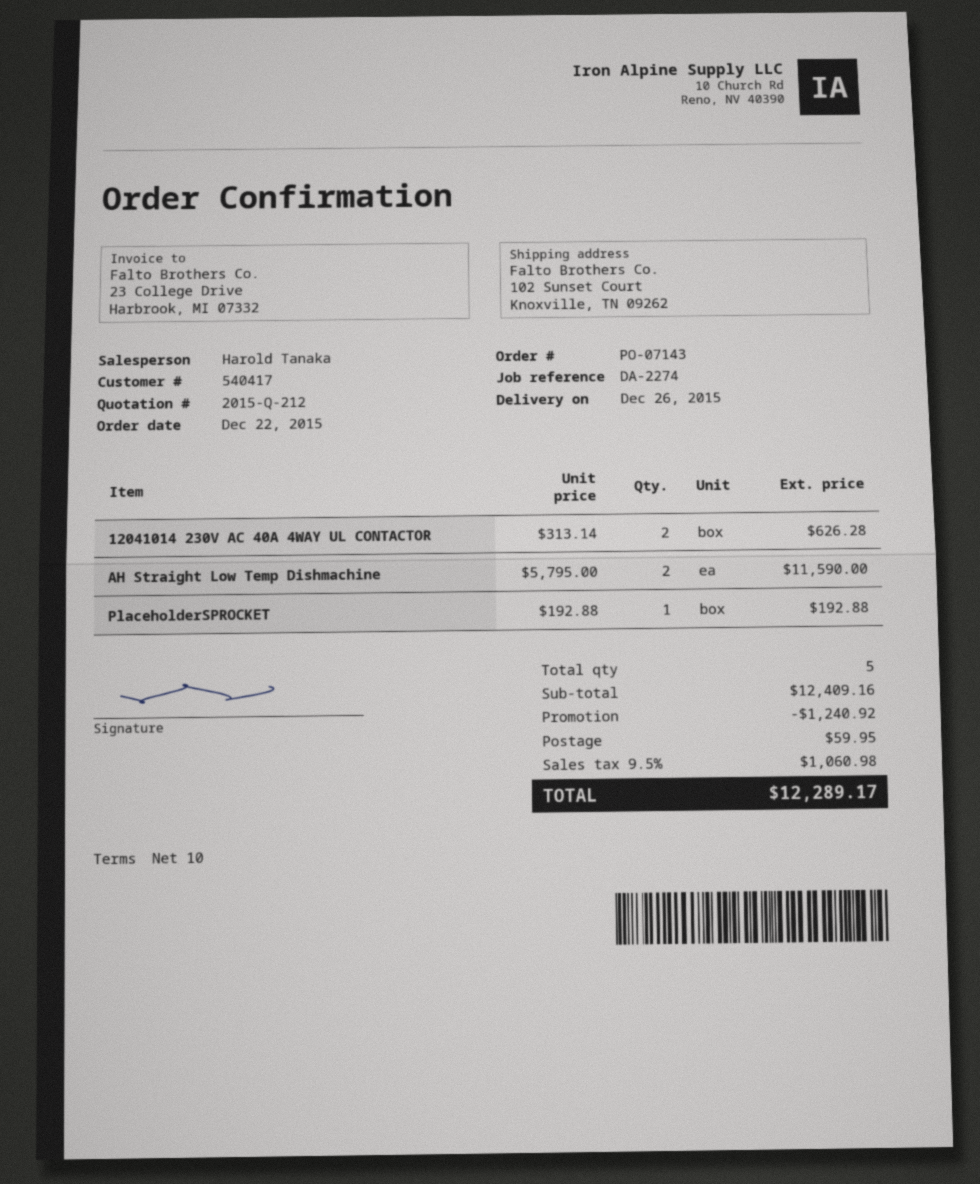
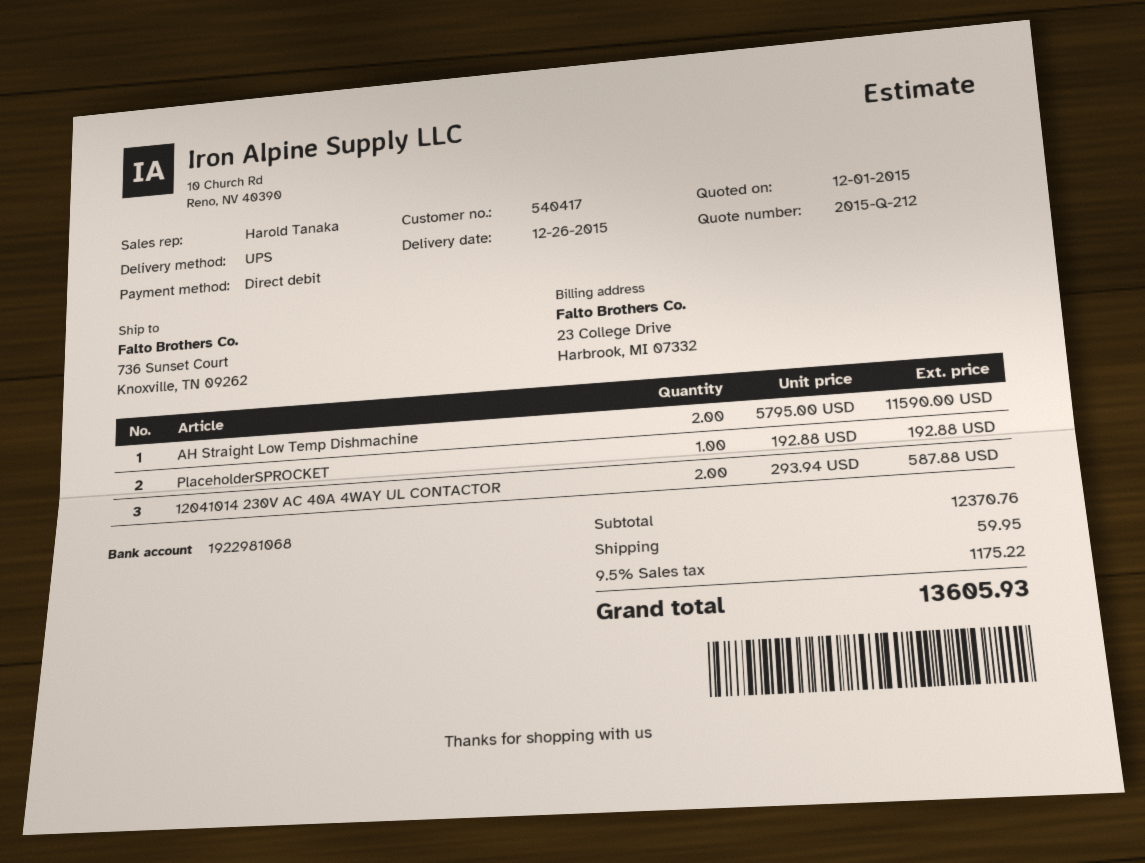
ship to: 102 Sunset Court, Knoxville, TN 09262 -> 736 Sunset Court, Knoxville, TN 09262
12041014 230V AC 40A 4WAY UL CONTACTOR: 2 x 313.14 = 626.28 -> 2 x 293.94 = 587.88
subtotal: 12409.16 -> 12370.76
discount: 1240.92 -> none
tax: 9.5% = 1060.98 -> 9.5% = 1175.22
total: 12289.17 -> 13605.93

